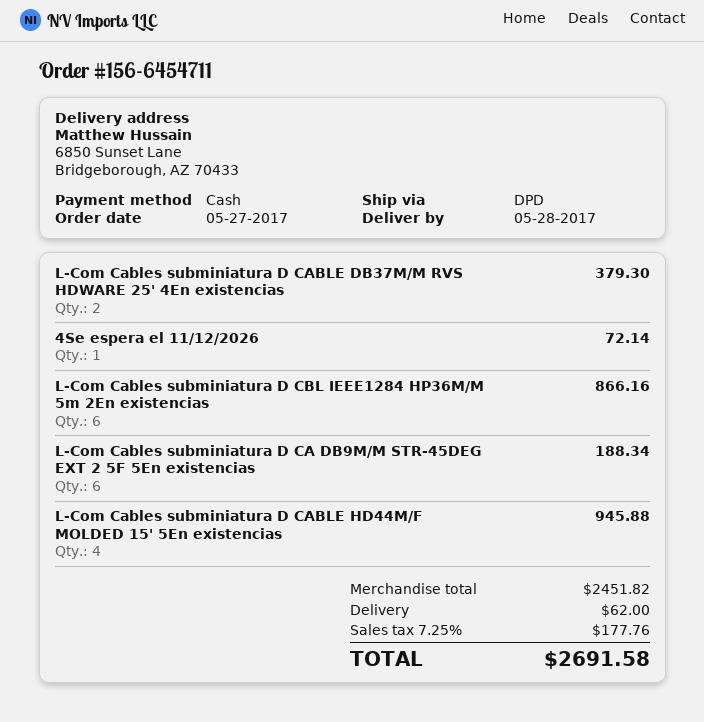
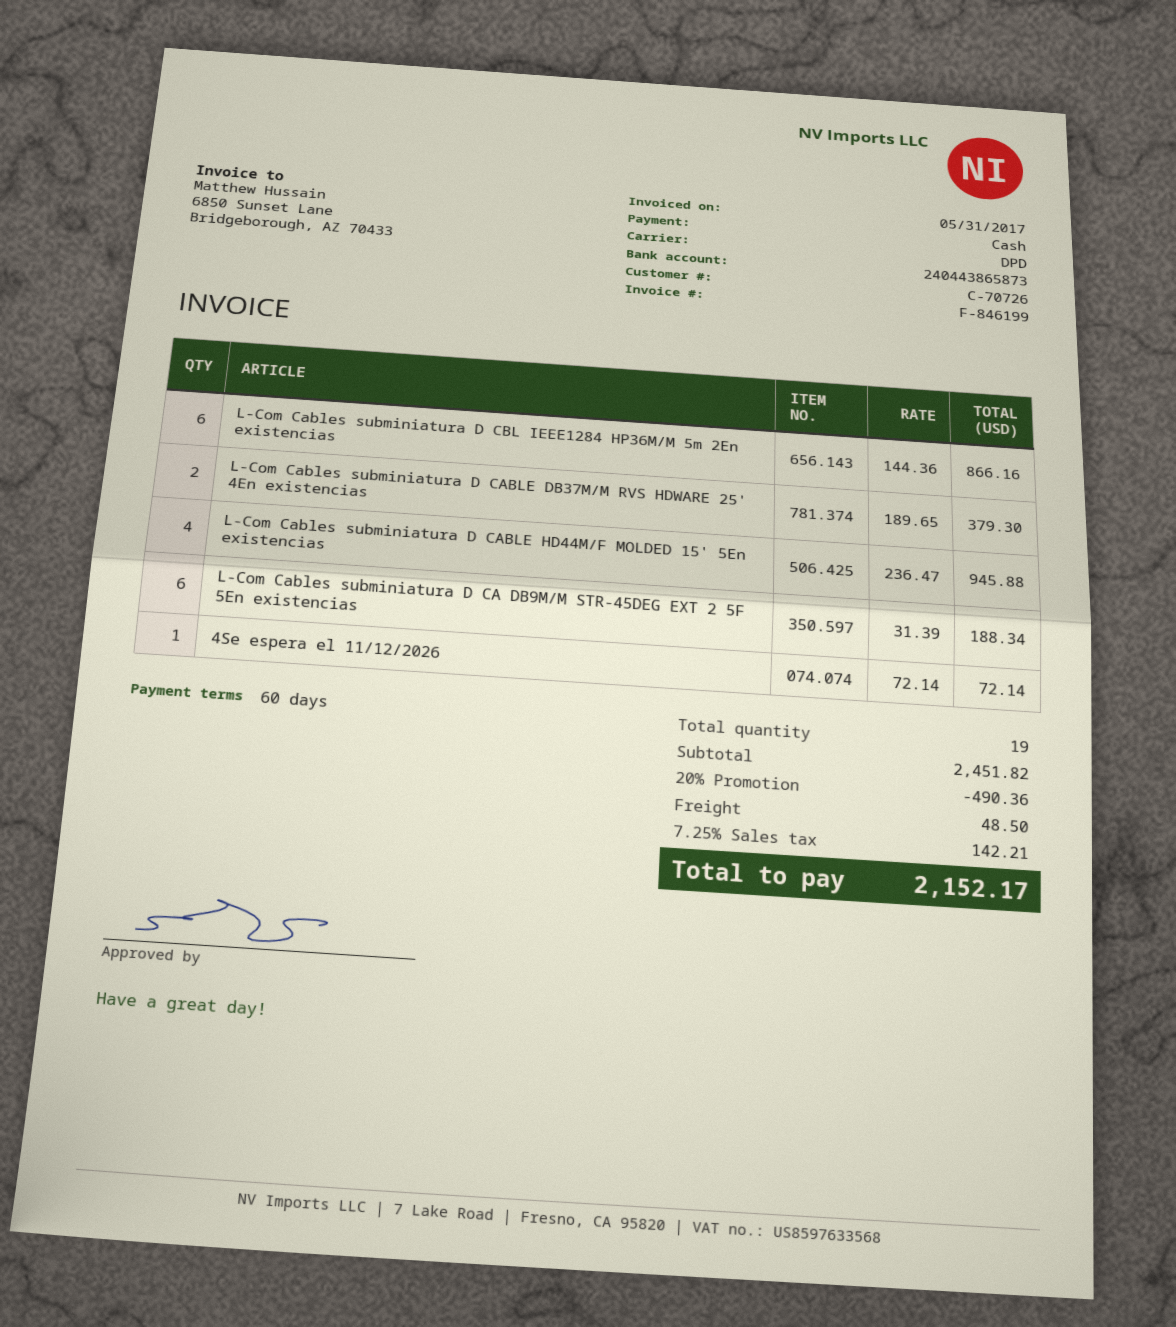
discount: none -> 20% = 490.36
shipping: 62.00 -> 48.50
tax: 7.25% = 177.76 -> 7.25% = 142.21
total: 2691.58 -> 2152.17

